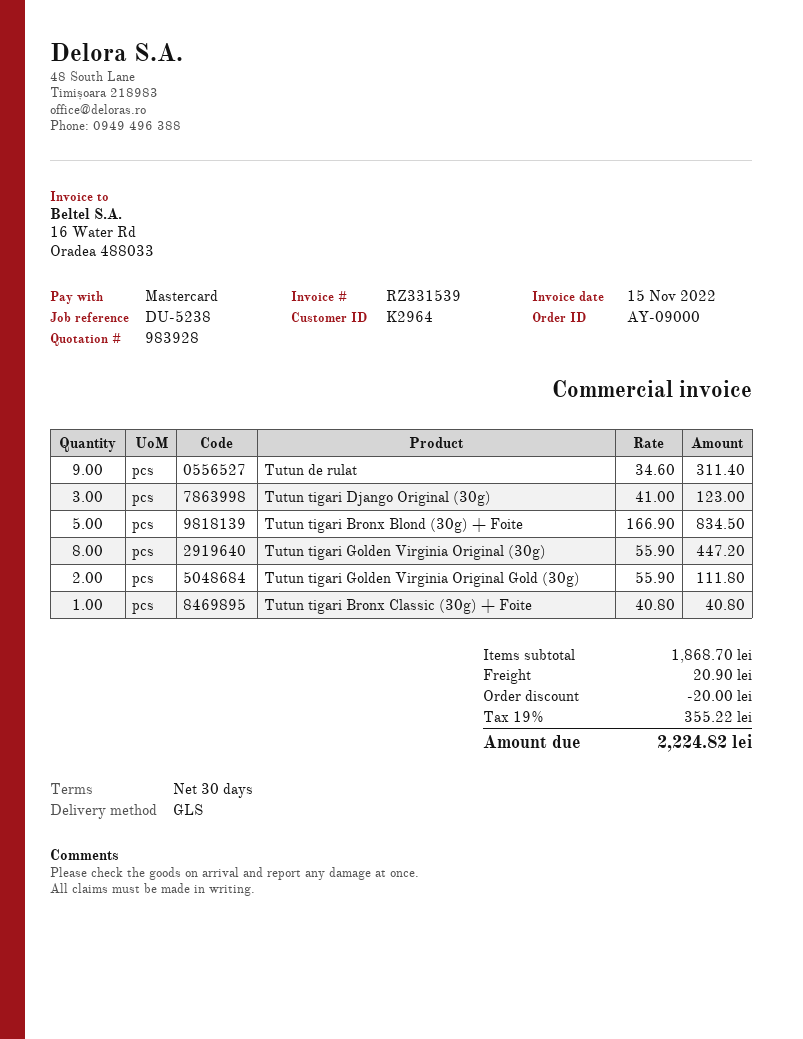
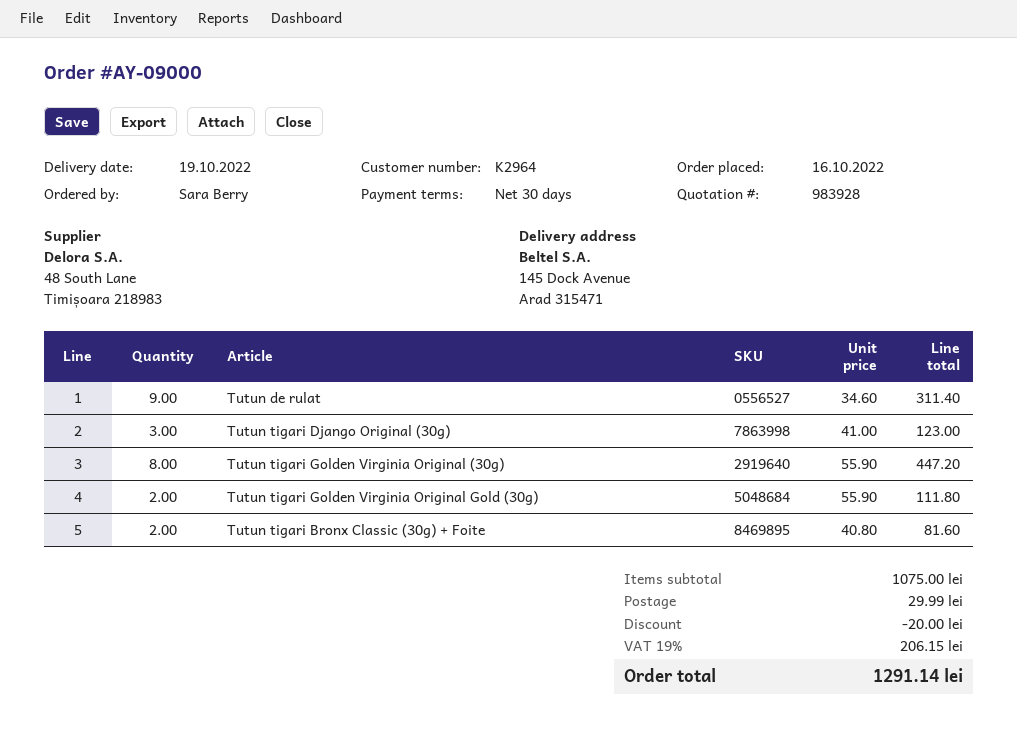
Tutun tigari Bronx Blond (30g) + Foite: 5 x 166.90 = 834.50 -> none
Tutun tigari Bronx Classic (30g) + Foite: 1 x 40.80 = 40.80 -> 2 x 40.80 = 81.60
subtotal: 1868.70 -> 1075.00
shipping: 20.90 -> 29.99
tax: 19% = 355.22 -> 19% = 206.15
total: 2224.82 -> 1291.14

